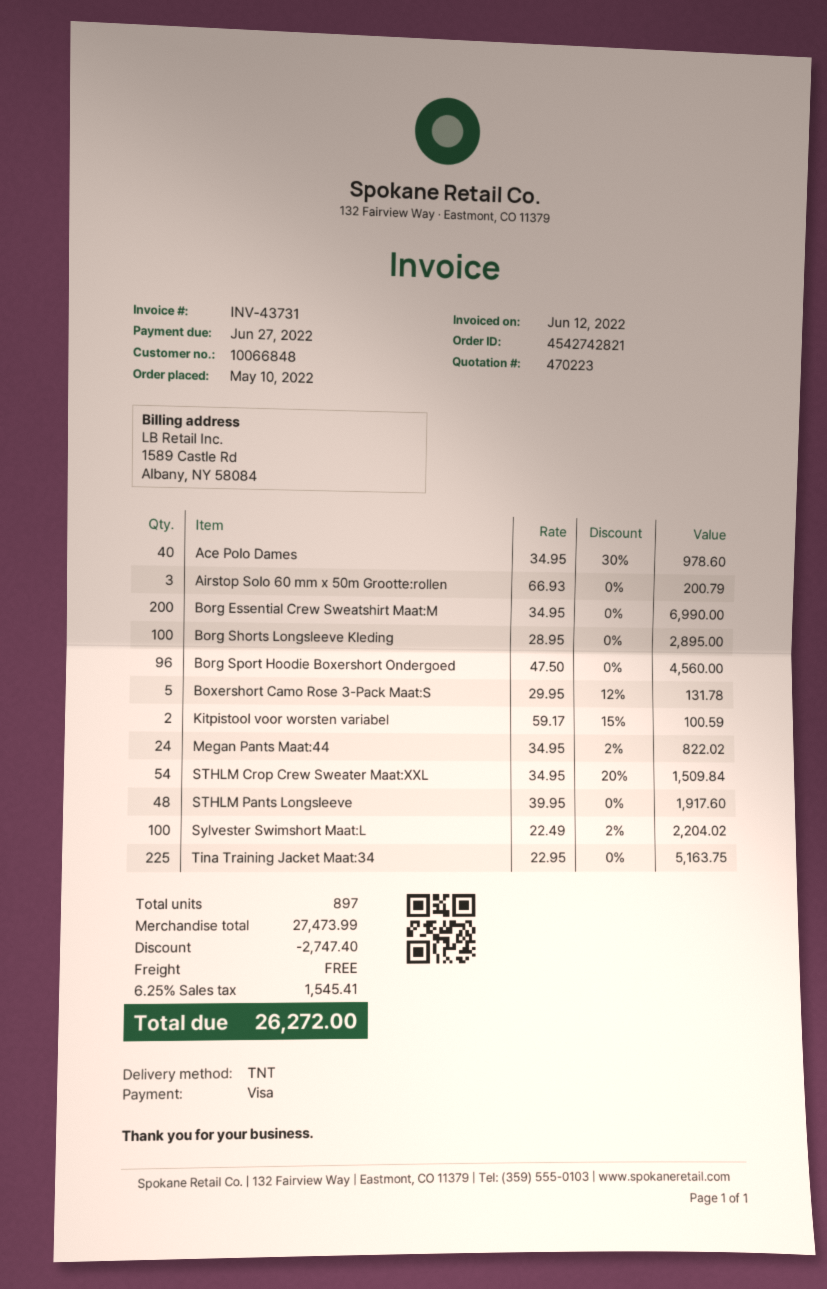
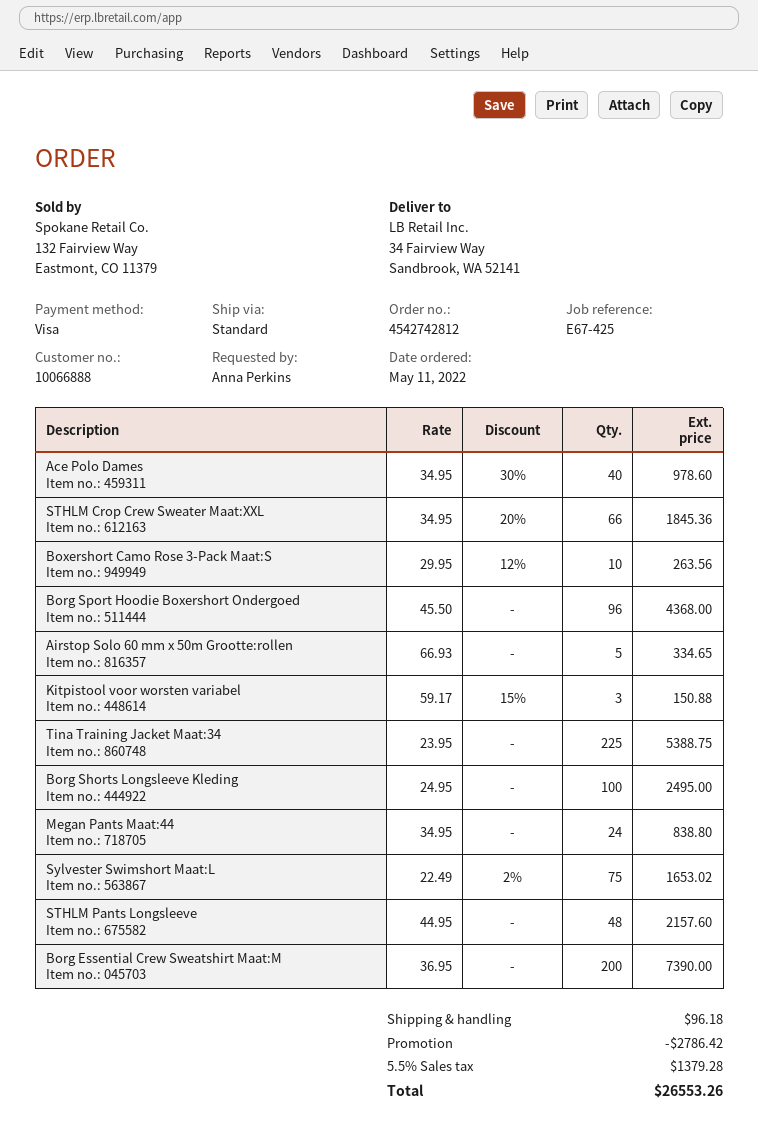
order number: 4542742821 -> 4542742812
order date: 2022-05-10 -> 2022-05-11
customer number: 10066848 -> 10066888
shipping method: TNT -> standard
Airstop Solo 60 mm x 50m Grootte:rollen: 3 x 66.93 = 200.79 -> 5 x 66.93 = 334.65
Borg Essential Crew Sweatshirt Maat:M: 200 x 34.95 = 6990.00 -> 200 x 36.95 = 7390.00
Borg Shorts Longsleeve Kleding: 100 x 28.95 = 2895.00 -> 100 x 24.95 = 2495.00
Borg Sport Hoodie Boxershort Ondergoed: 96 x 47.50 = 4560.00 -> 96 x 45.50 = 4368.00
Boxershort Camo Rose 3-Pack Maat:S: 5 x 29.95 - 12% = 131.78 -> 10 x 29.95 - 12% = 263.56
Kitpistool voor worsten variabel: 2 x 59.17 - 15% = 100.59 -> 3 x 59.17 - 15% = 150.88
Megan Pants Maat:44: 24 x 34.95 - 2% = 822.02 -> 24 x 34.95 = 838.80
STHLM Crop Crew Sweater Maat:XXL: 54 x 34.95 - 20% = 1509.84 -> 66 x 34.95 - 20% = 1845.36
STHLM Pants Longsleeve: 48 x 39.95 = 1917.60 -> 48 x 44.95 = 2157.60
Sylvester Swimshort Maat:L: 100 x 22.49 - 2% = 2204.02 -> 75 x 22.49 - 2% = 1653.02
Tina Training Jacket Maat:34: 225 x 22.95 = 5163.75 -> 225 x 23.95 = 5388.75
discount: 2747.40 -> 2786.42
shipping: 0.00 -> 96.18
tax: 6.25% = 1545.41 -> 5.5% = 1379.28
total: 26272.00 -> 26553.26

